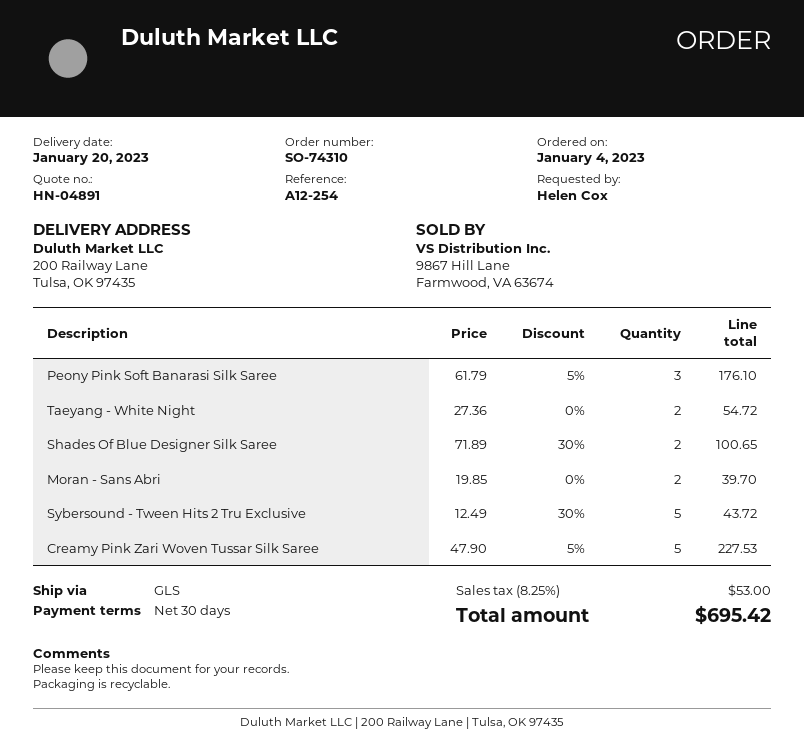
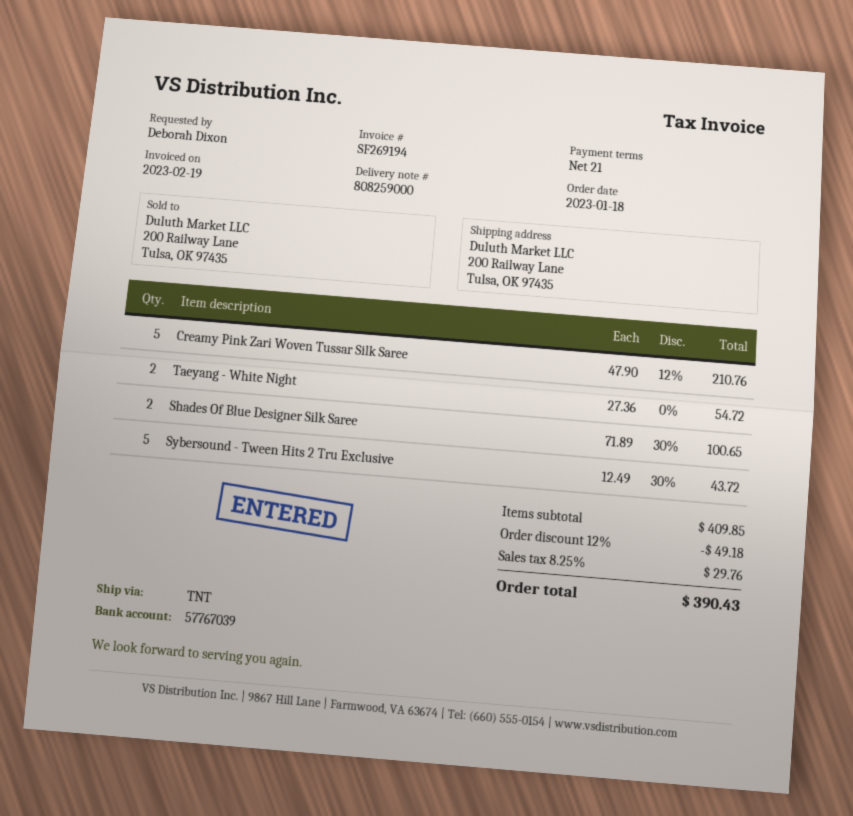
order date: 2023-01-04 -> 2023-01-18
payment terms: 30 days -> 21 days
ordered by: Helen Cox -> Deborah Dixon
shipping method: GLS -> TNT
Peony Pink Soft Banarasi Silk Saree: 3 x 61.79 - 5% = 176.10 -> none
Moran - Sans Abri: 2 x 19.85 = 39.70 -> none
Creamy Pink Zari Woven Tussar Silk Saree: 5 x 47.90 - 5% = 227.53 -> 5 x 47.90 - 12% = 210.76
discount: none -> 12% = 49.18
tax: 8.25% = 53.00 -> 8.25% = 29.76
total: 695.42 -> 390.43

